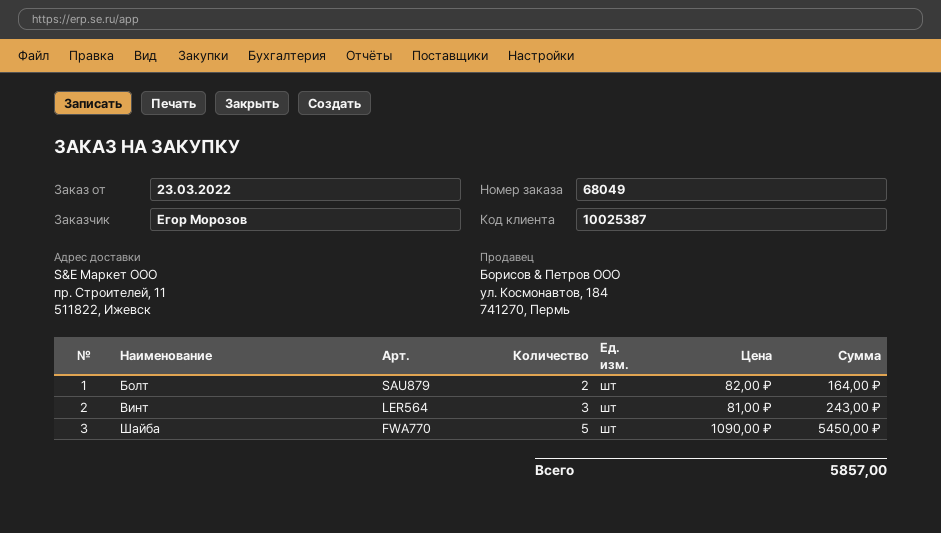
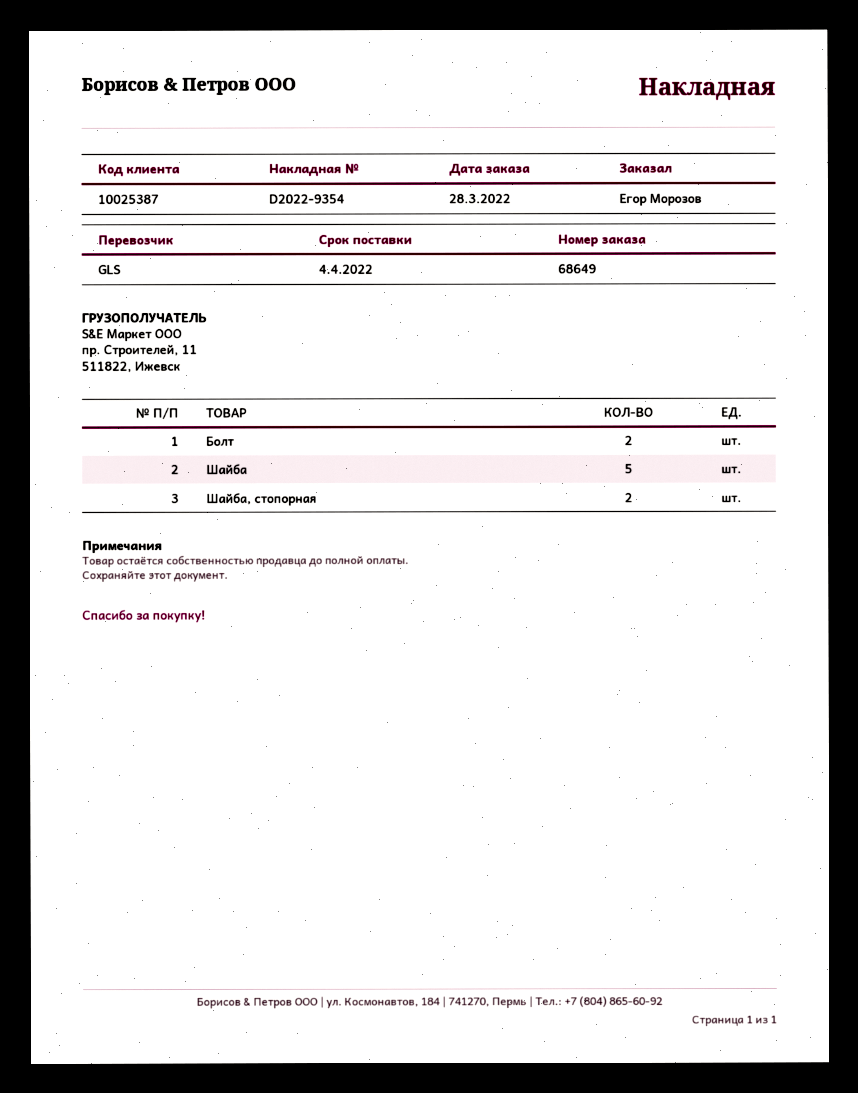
order number: 68049 -> 68649
order date: 2022-03-23 -> 2022-03-28
Винт: 3 -> none
Шайба, стопорная: none -> 2

